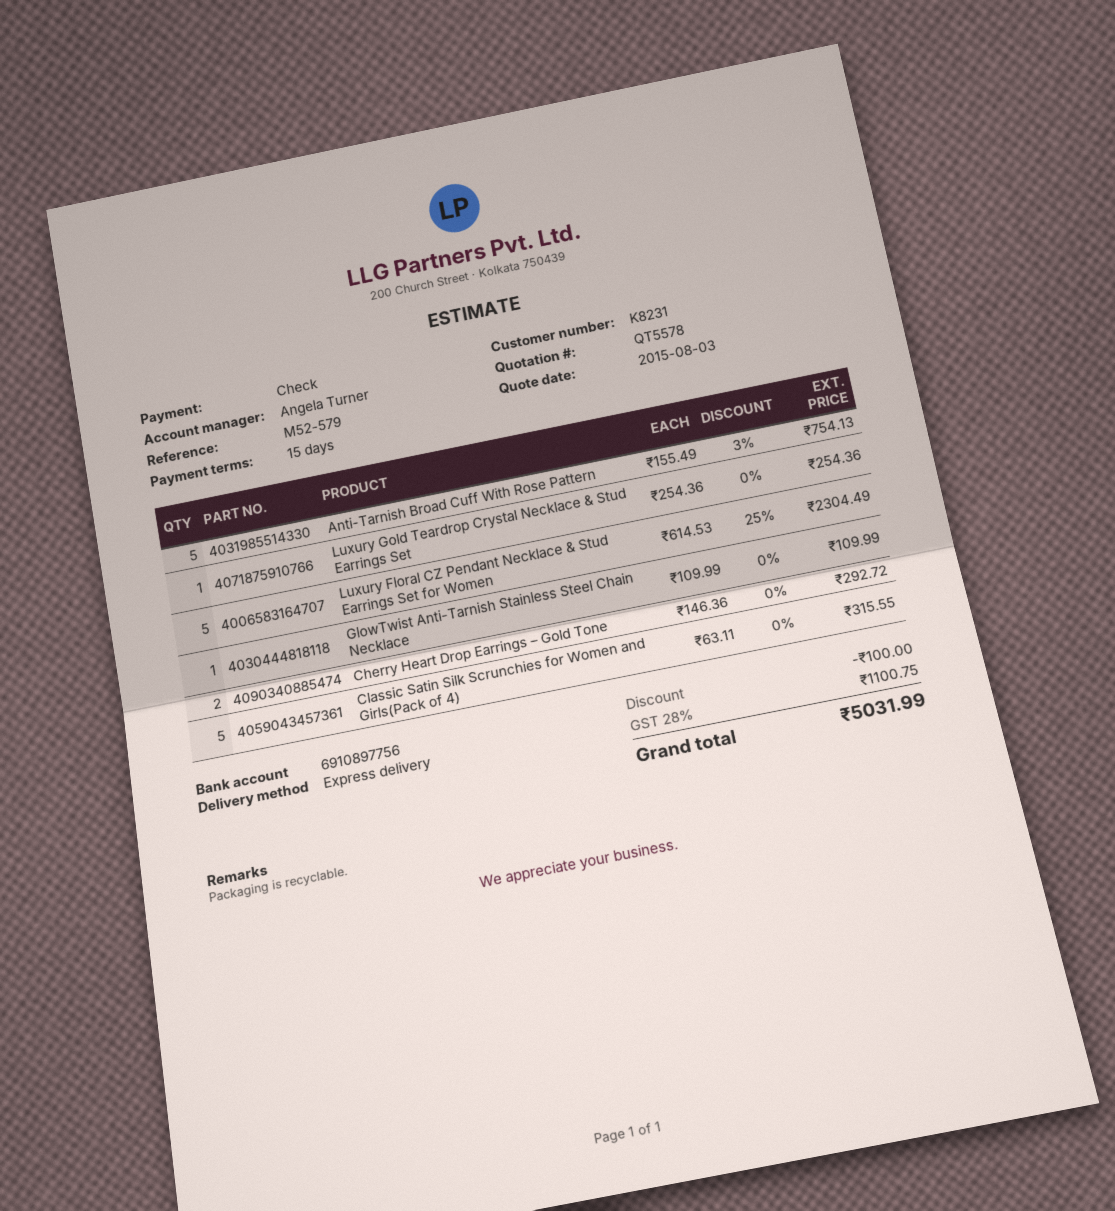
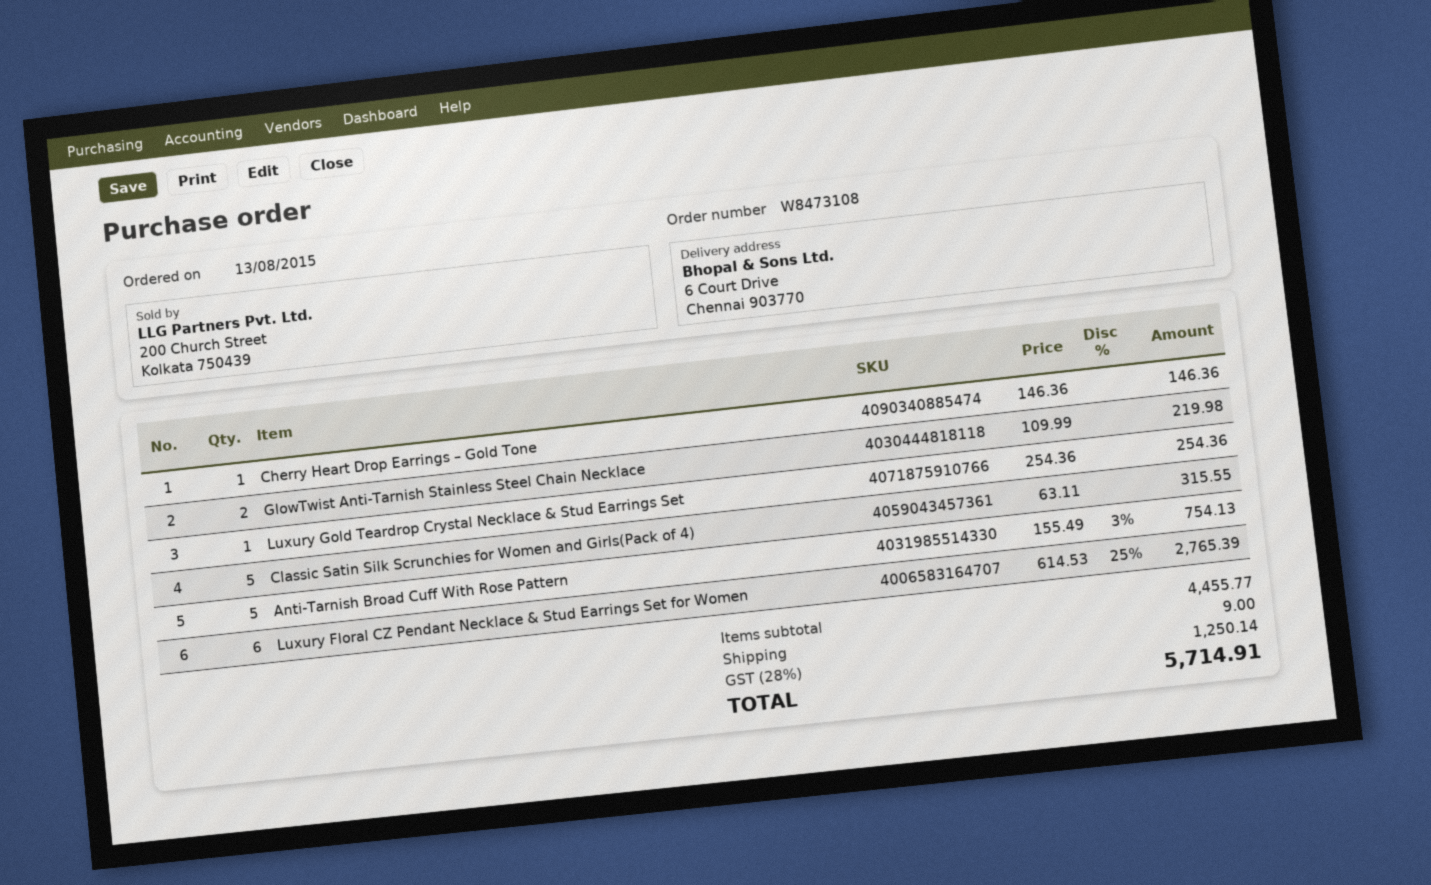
Luxury Floral CZ Pendant Necklace & Stud Earrings Set for Women: 5 x 614.53 - 25% = 2304.49 -> 6 x 614.53 - 25% = 2765.39
GlowTwist Anti-Tarnish Stainless Steel Chain Necklace: 1 x 109.99 = 109.99 -> 2 x 109.99 = 219.98
Cherry Heart Drop Earrings – Gold Tone: 2 x 146.36 = 292.72 -> 1 x 146.36 = 146.36
discount: 100.00 -> none
shipping: none -> 9.00
tax: 28% = 1100.75 -> 28% = 1250.14
total: 5031.99 -> 5714.91

